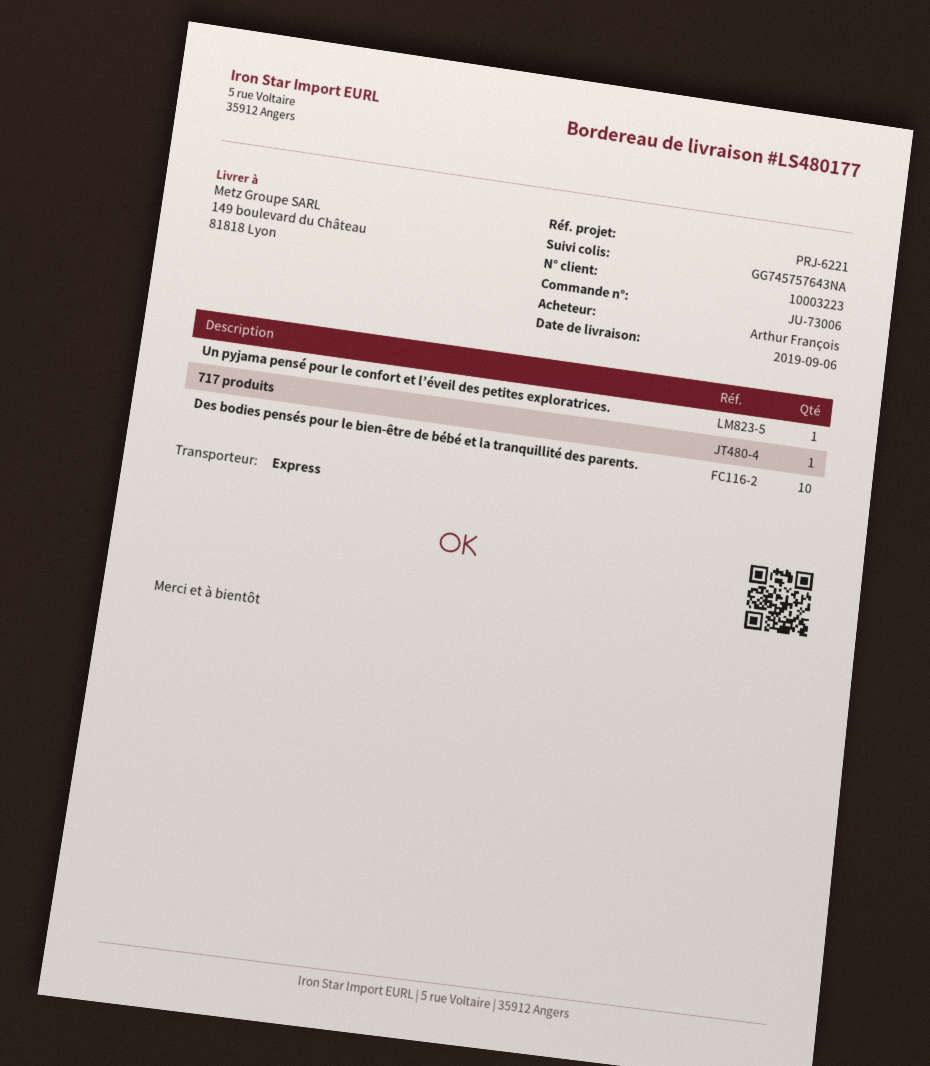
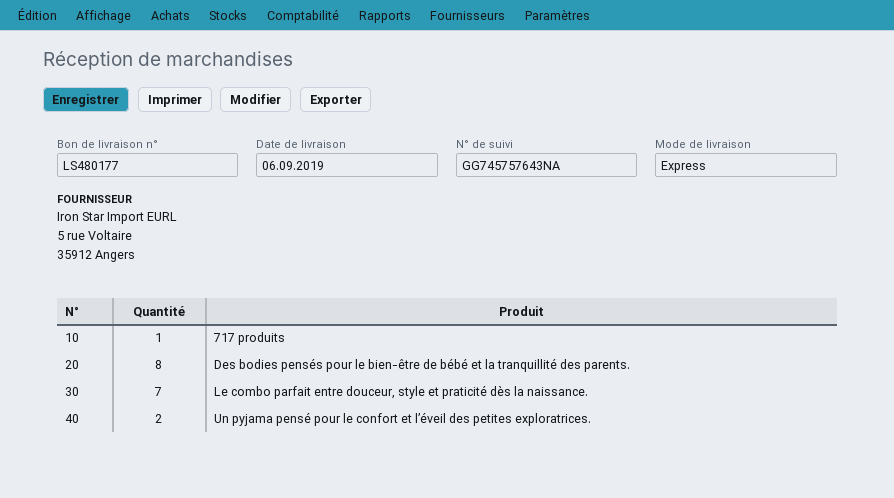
Un pyjama pensé pour le confort et l’éveil des petites exploratrices.: 1 -> 2
Des bodies pensés pour le bien-être de bébé et la tranquillité des parents.: 10 -> 8
Le combo parfait entre douceur, style et praticité dès la naissance.: none -> 7

